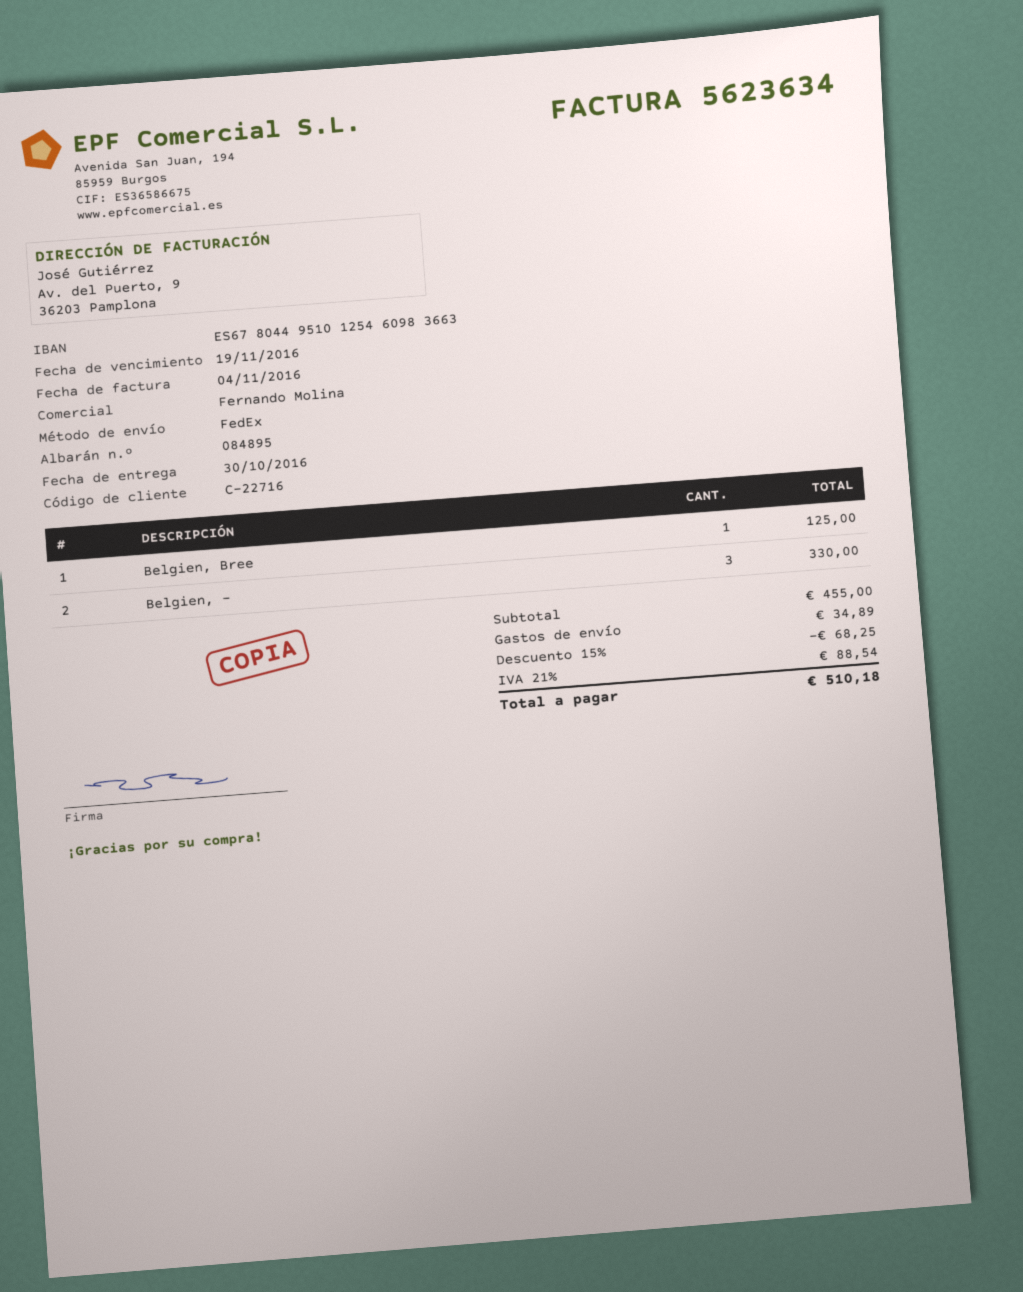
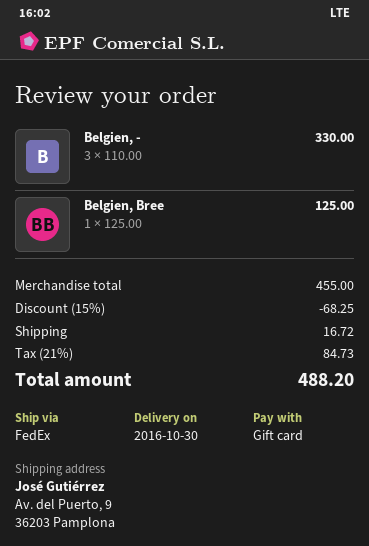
shipping: 34.89 -> 16.72
tax: 21% = 88.54 -> 21% = 84.73
total: 510.18 -> 488.20

